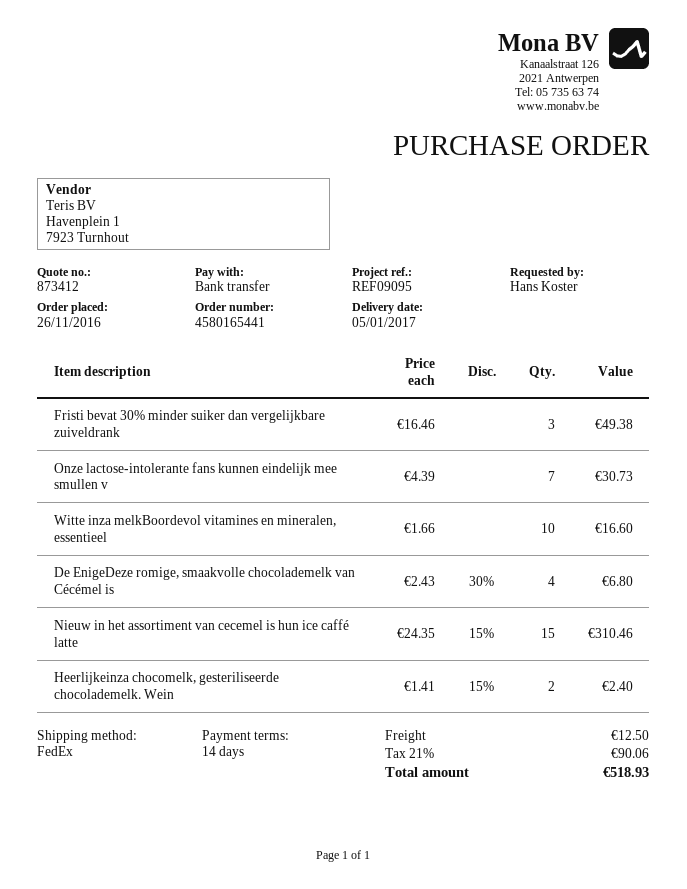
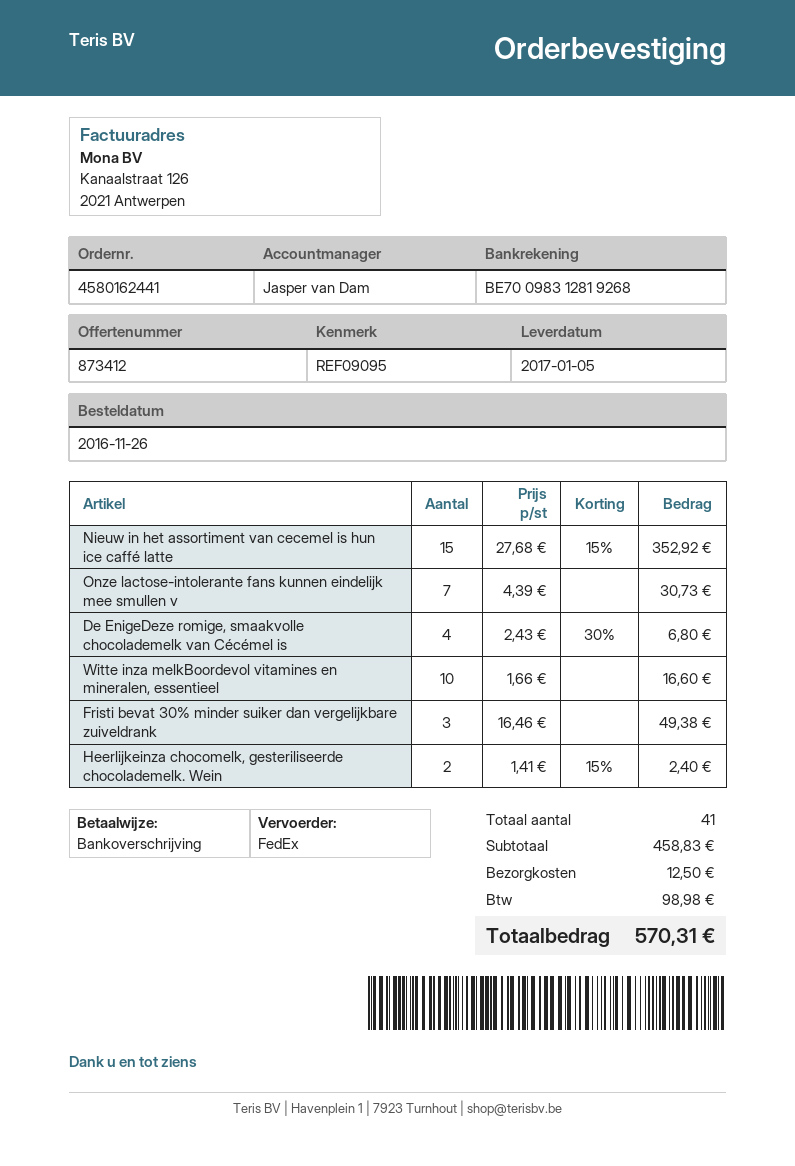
order number: 4580165441 -> 4580162441
Nieuw in het assortiment van cecemel is hun ice caffé latte: 15 x 24.35 - 15% = 310.46 -> 15 x 27.68 - 15% = 352.92
tax: 90.06 -> 98.98
total: 518.93 -> 570.31

